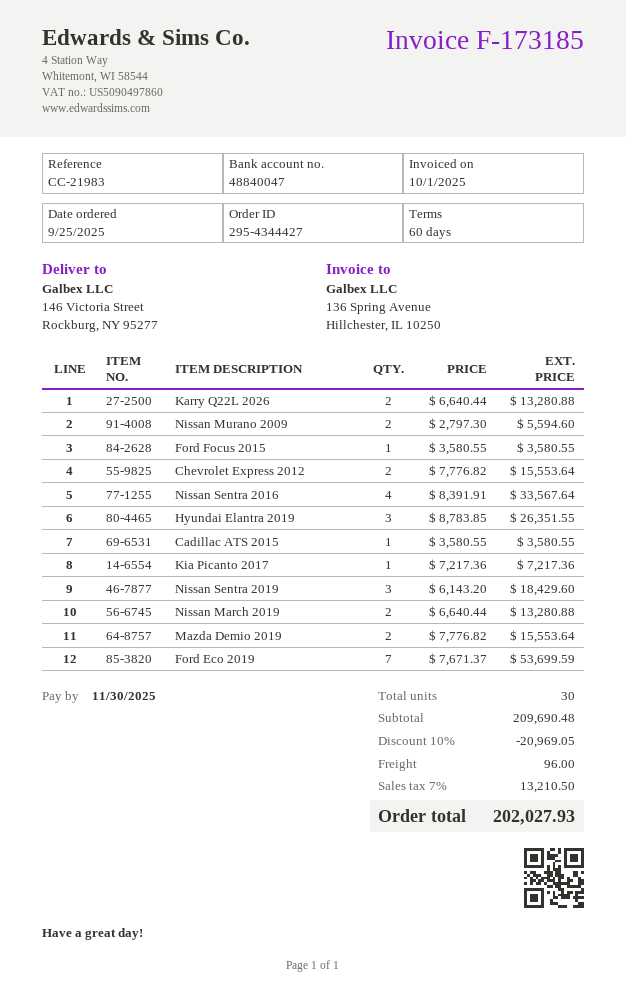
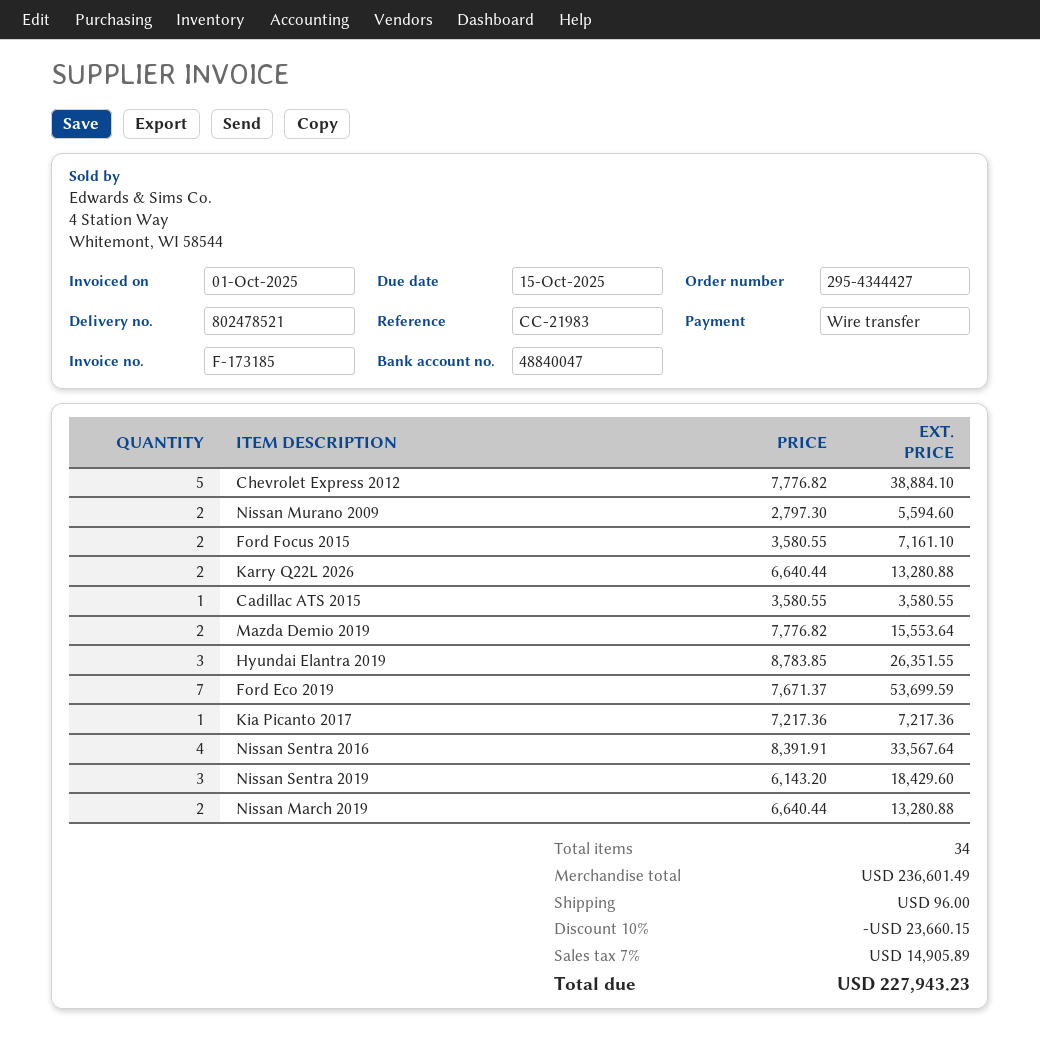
due date: 2025-11-30 -> 2025-10-15
Ford Focus 2015: 1 x 3580.55 = 3580.55 -> 2 x 3580.55 = 7161.10
Chevrolet Express 2012: 2 x 7776.82 = 15553.64 -> 5 x 7776.82 = 38884.10
total quantity: 30 -> 34
subtotal: 209690.48 -> 236601.49
discount: 10% = 20969.05 -> 10% = 23660.15
tax: 7% = 13210.50 -> 7% = 14905.89
total: 202027.93 -> 227943.23

